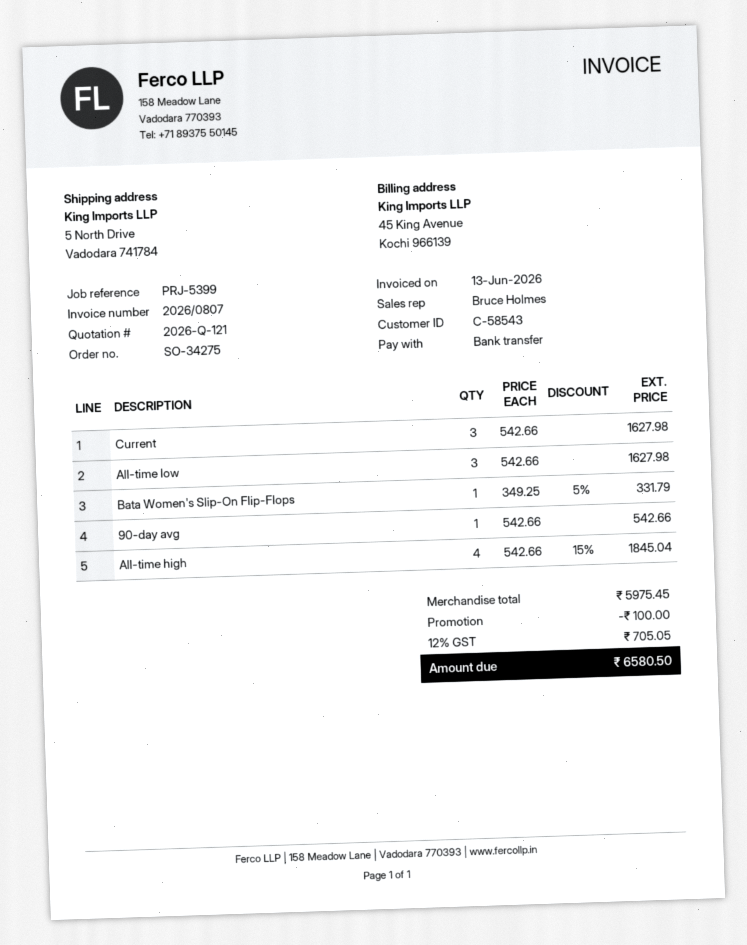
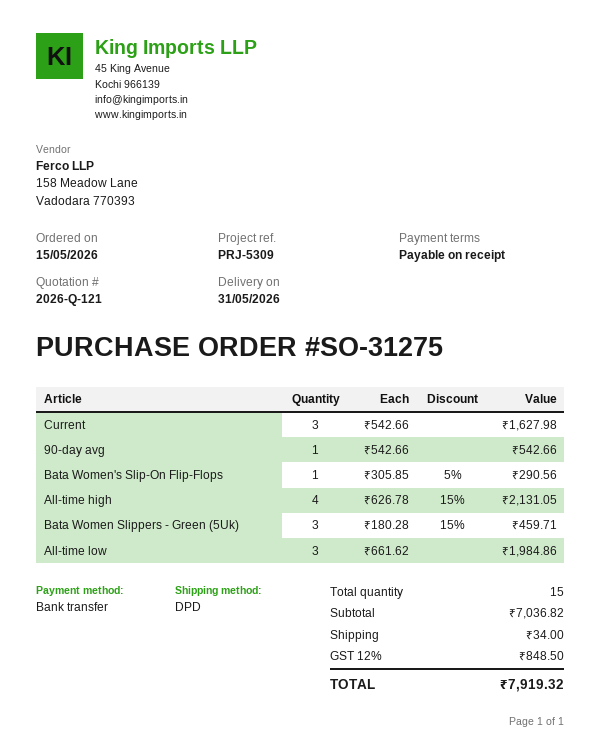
order number: SO-34275 -> SO-31275
reference: PRJ-5399 -> PRJ-5309
All-time low: 3 x 542.66 = 1627.98 -> 3 x 661.62 = 1984.86
Bata Women's Slip-On Flip-Flops: 1 x 349.25 - 5% = 331.79 -> 1 x 305.85 - 5% = 290.56
All-time high: 4 x 542.66 - 15% = 1845.04 -> 4 x 626.78 - 15% = 2131.05
Bata Women Slippers - Green (5Uk): none -> 3 x 180.28 - 15% = 459.71
subtotal: 5975.45 -> 7036.82
discount: 100.00 -> none
shipping: none -> 34.00
tax: 12% = 705.05 -> 12% = 848.50
total: 6580.50 -> 7919.32

